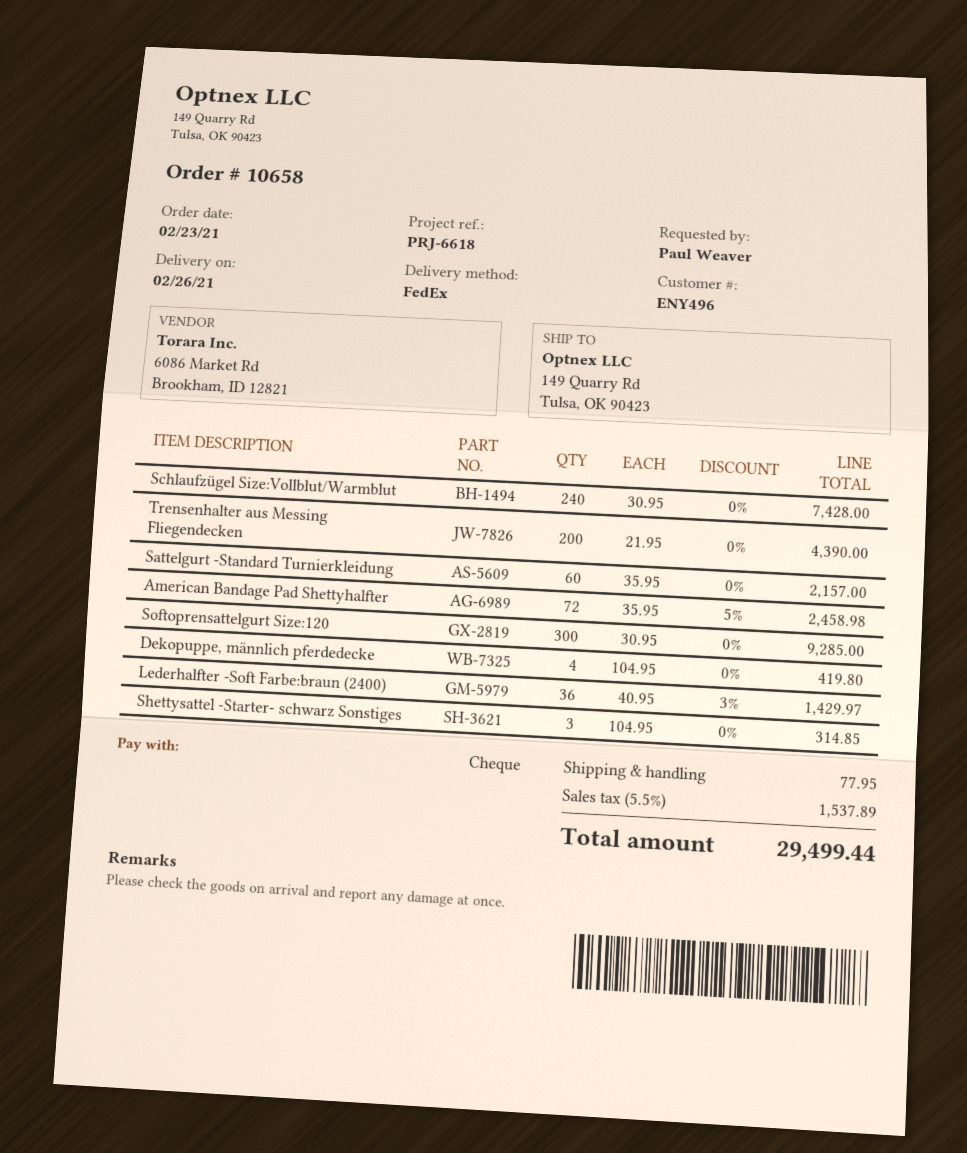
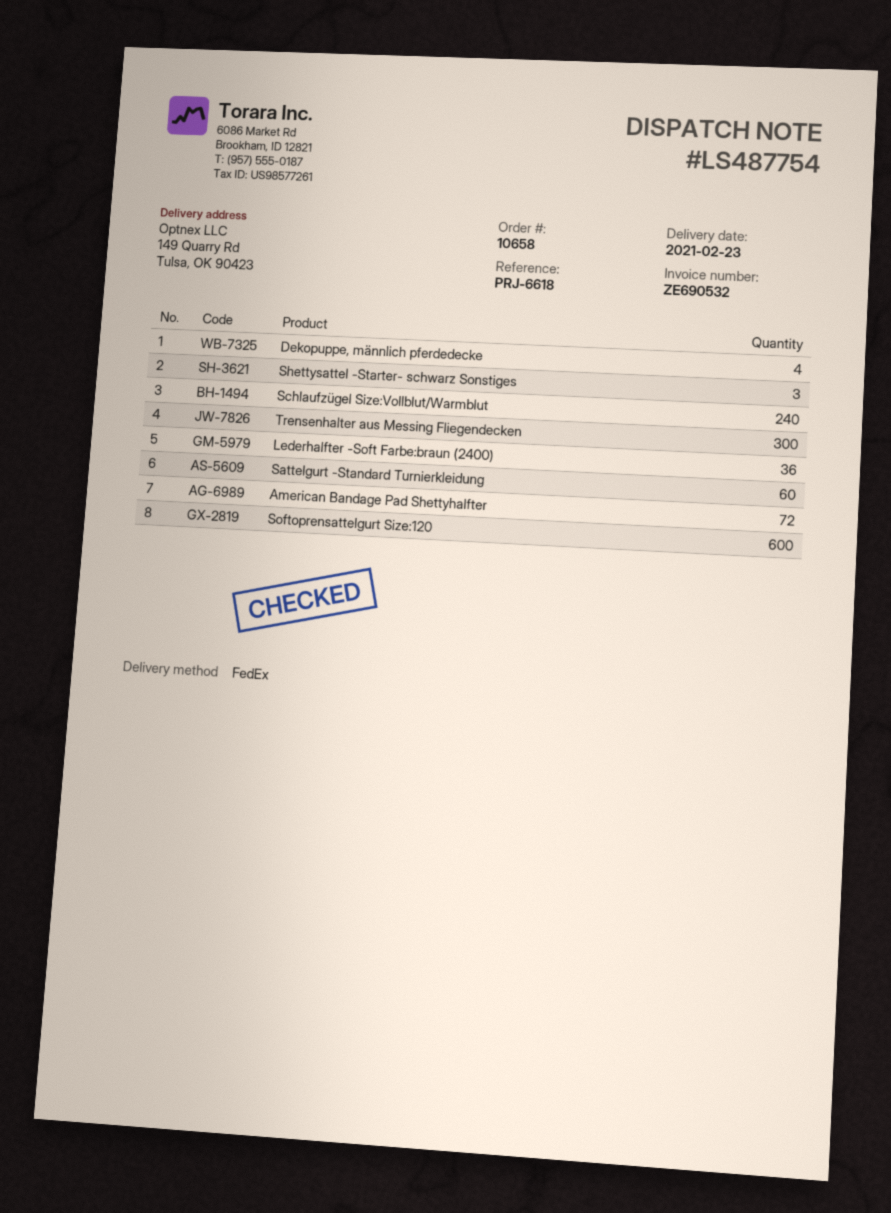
delivery date: 2021-02-26 -> 2021-02-23
Trensenhalter aus Messing Fliegendecken: 200 -> 300
Softoprensattelgurt Size:120: 300 -> 600

